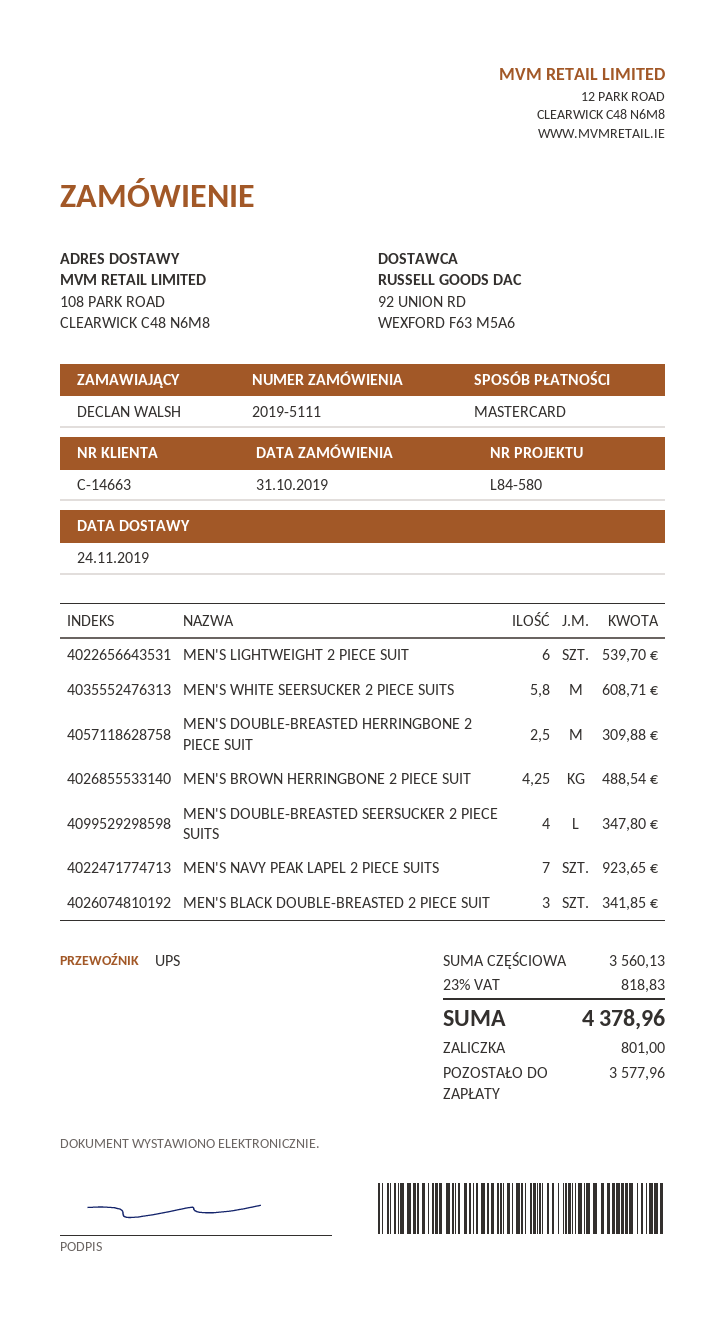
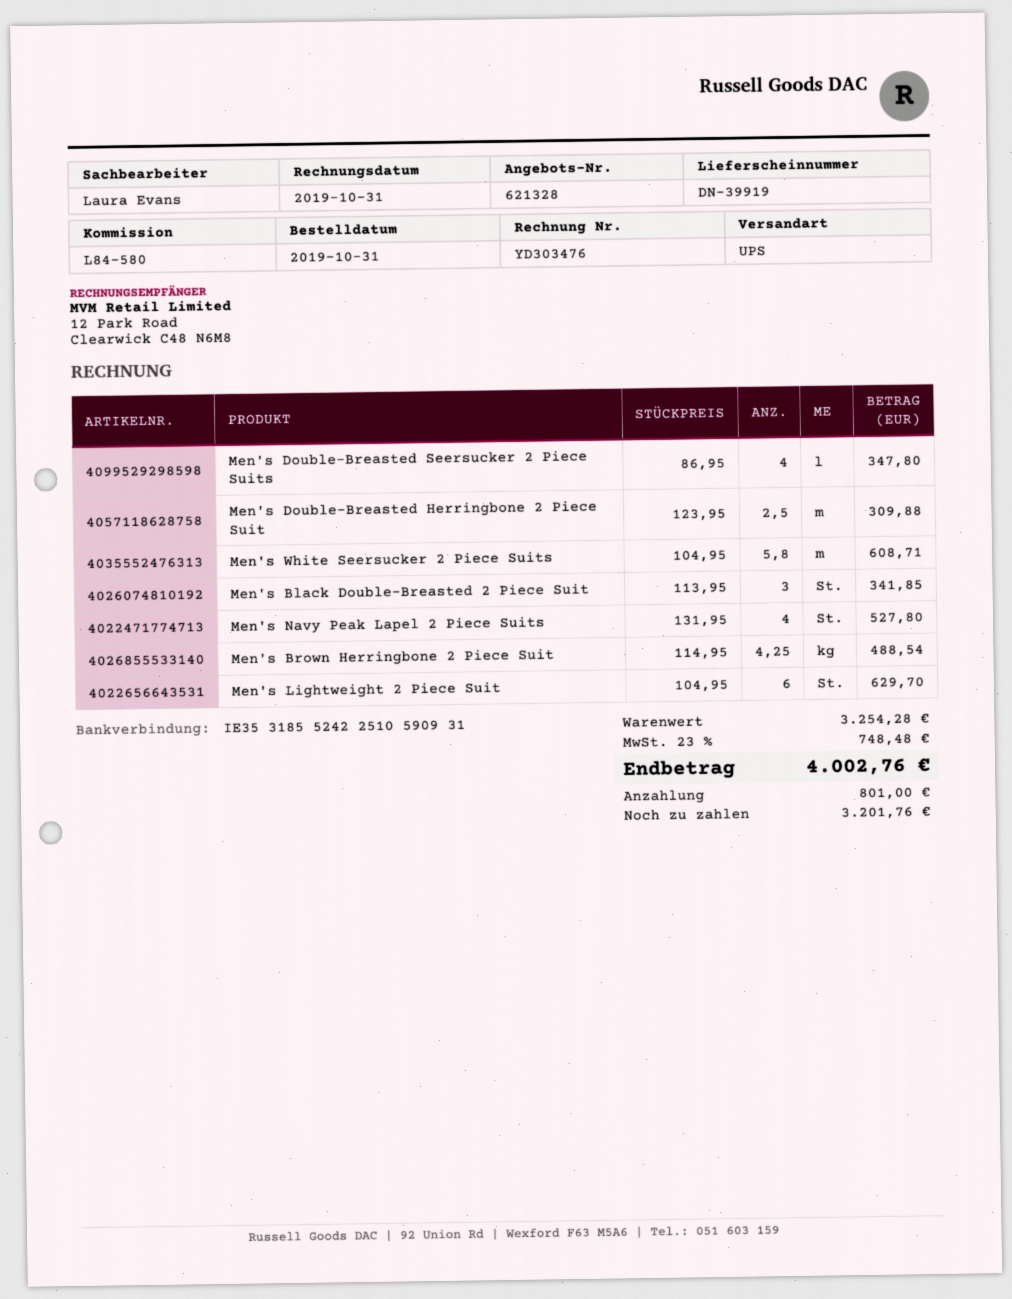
MEN'S LIGHTWEIGHT 2 PIECE SUIT: 6 for 539.70 -> 6 for 629.70
MEN'S NAVY PEAK LAPEL 2 PIECE SUITS: 7 for 923.65 -> 4 for 527.80
subtotal: 3560.13 -> 3254.28
tax: 23% = 818.83 -> 23% = 748.48
total: 4378.96 -> 4002.76
balance: 3577.96 -> 3201.76

